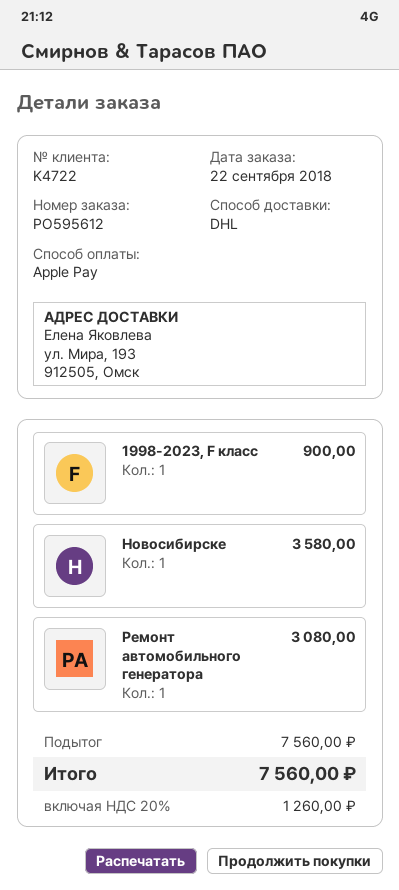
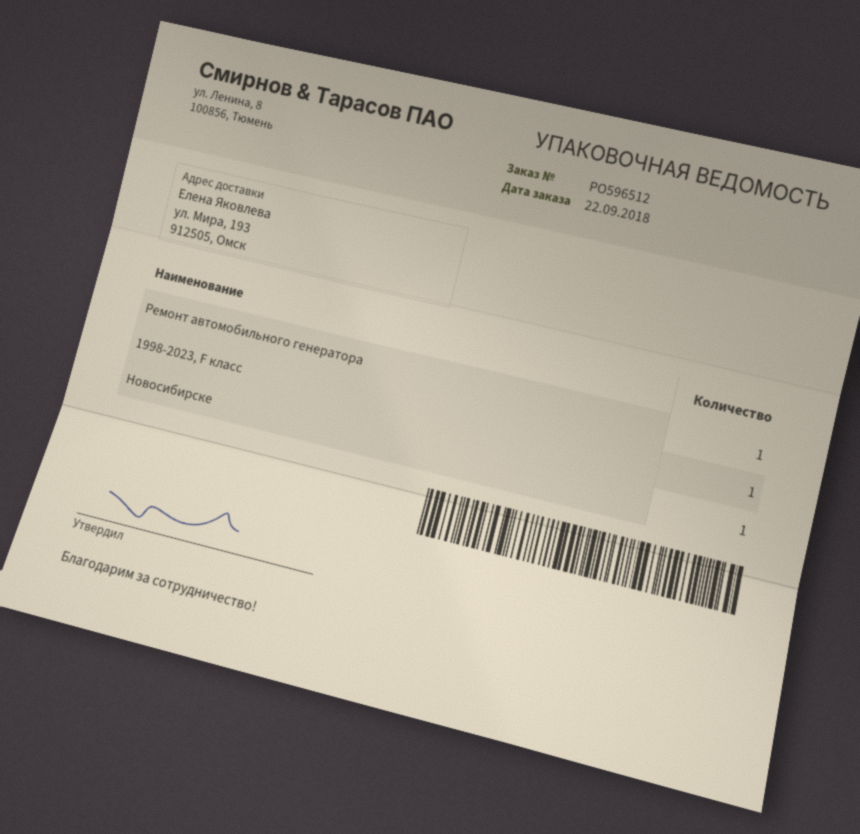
order number: PO595612 -> PO596512

